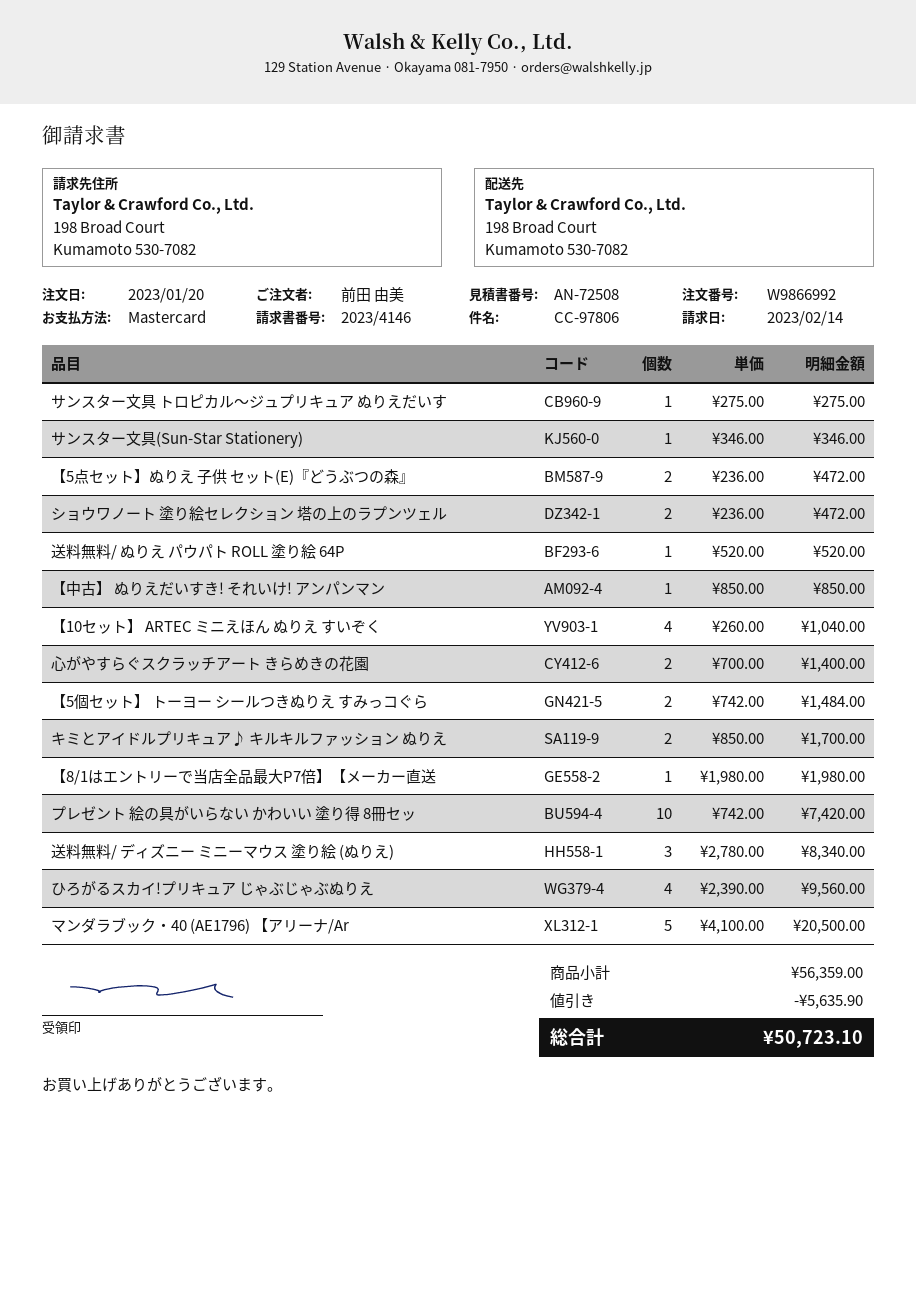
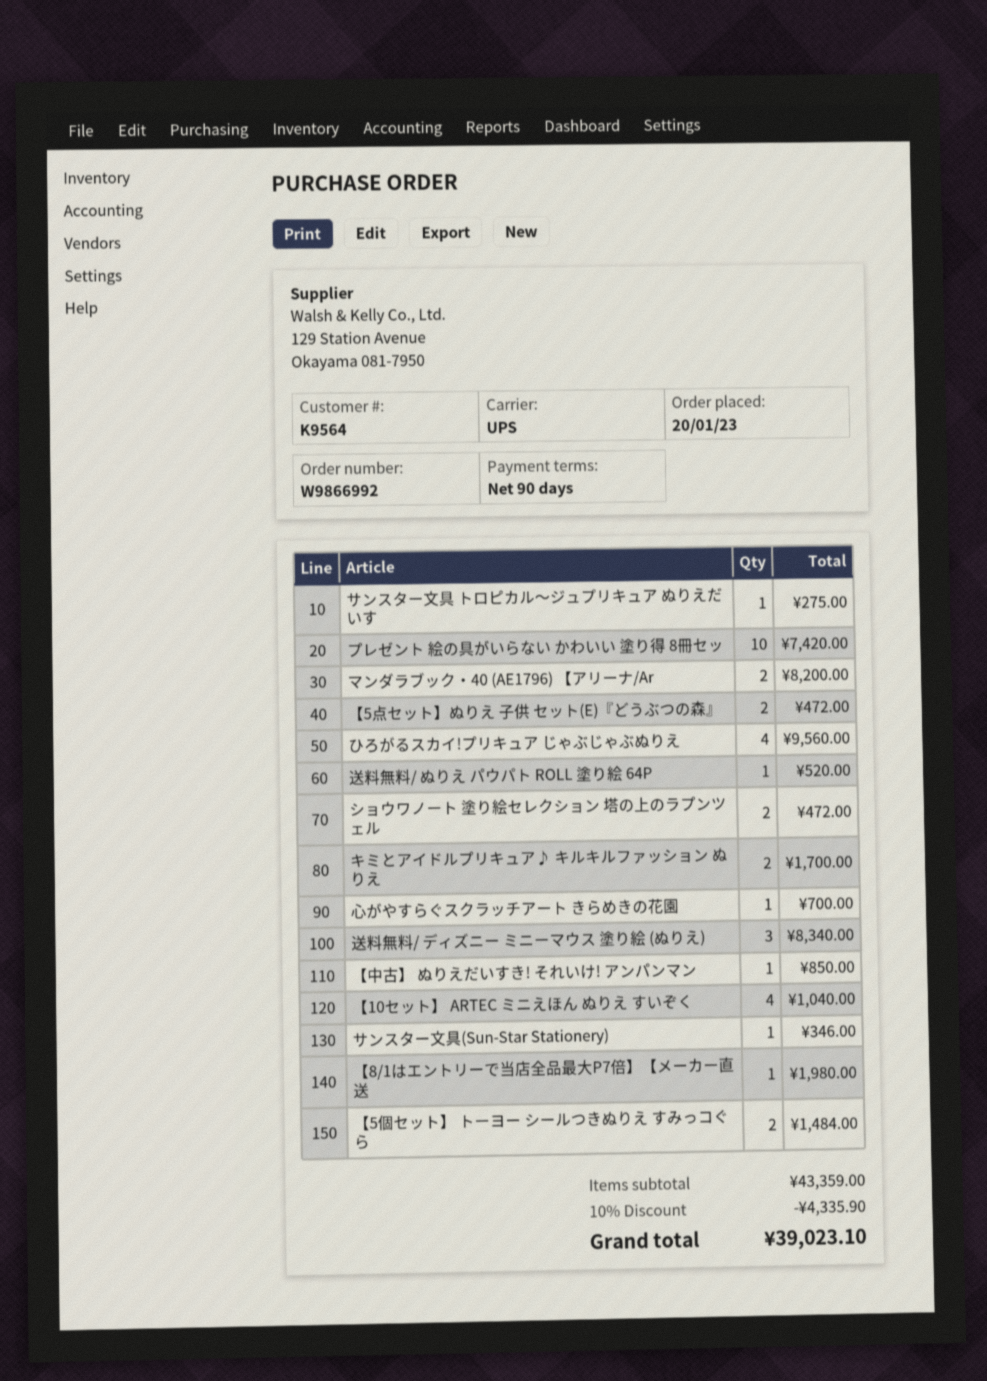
心がやすらぐスクラッチアート きらめきの花園: 2 for 1400.00 -> 1 for 700.00
マンダラブック・40 (AE1796) 【アリーナ/Ar: 5 for 20500.00 -> 2 for 8200.00
subtotal: 56359.00 -> 43359.00
discount: 5635.90 -> 4335.90
total: 50723.10 -> 39023.10

